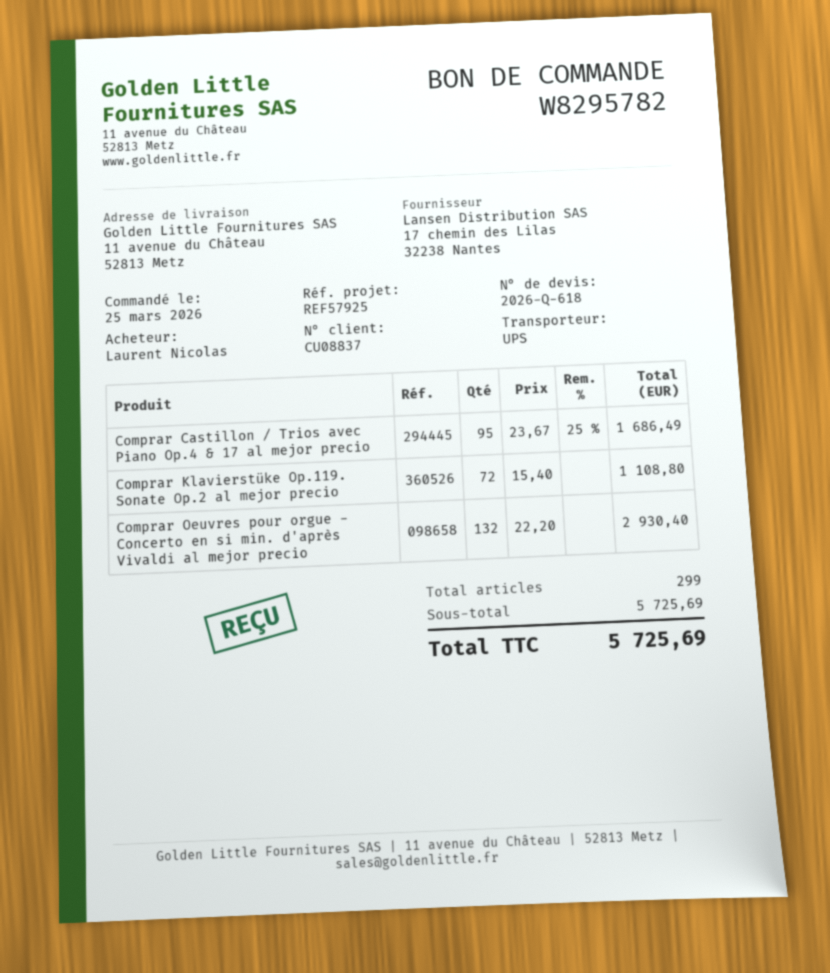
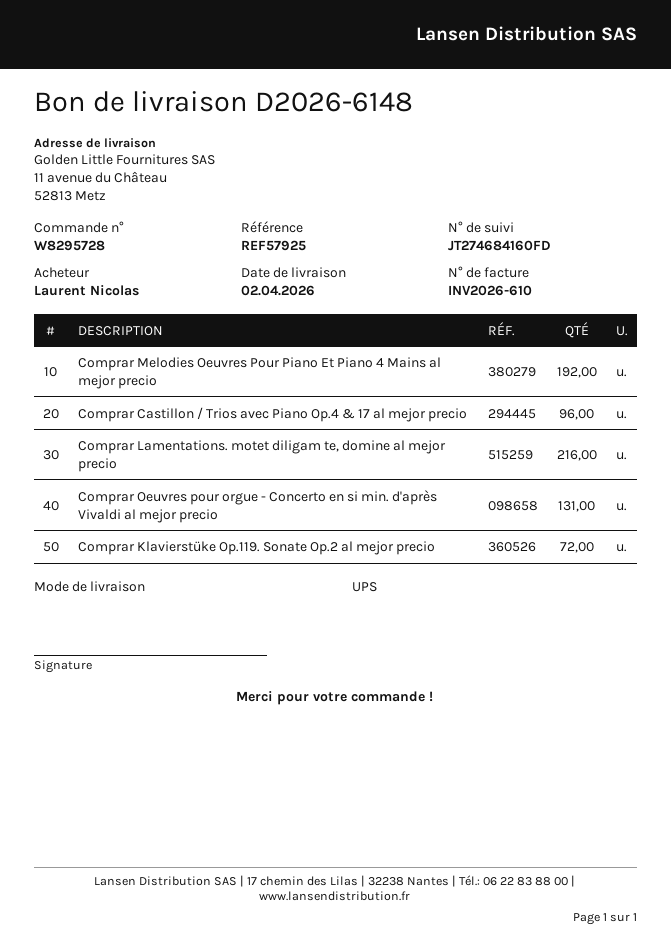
order number: W8295782 -> W8295728
Comprar Castillon / Trios avec Piano Op.4 & 17 al mejor precio: 95 -> 96
Comprar Oeuvres pour orgue - Concerto en si min. d'après Vivaldi al mejor precio: 132 -> 131
Comprar Melodies Oeuvres Pour Piano Et Piano 4 Mains al mejor precio: none -> 192
Comprar Lamentations. motet diligam te, domine al mejor precio: none -> 216

